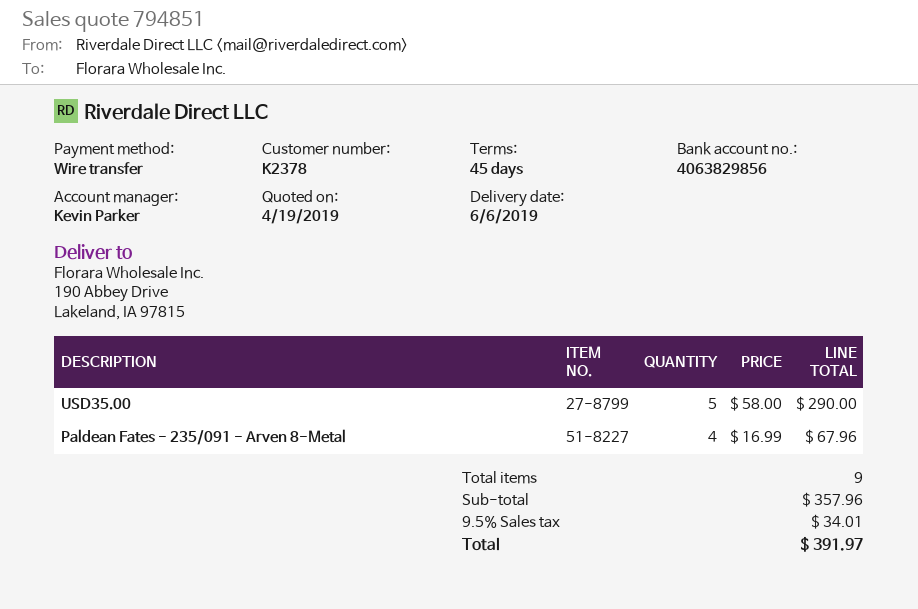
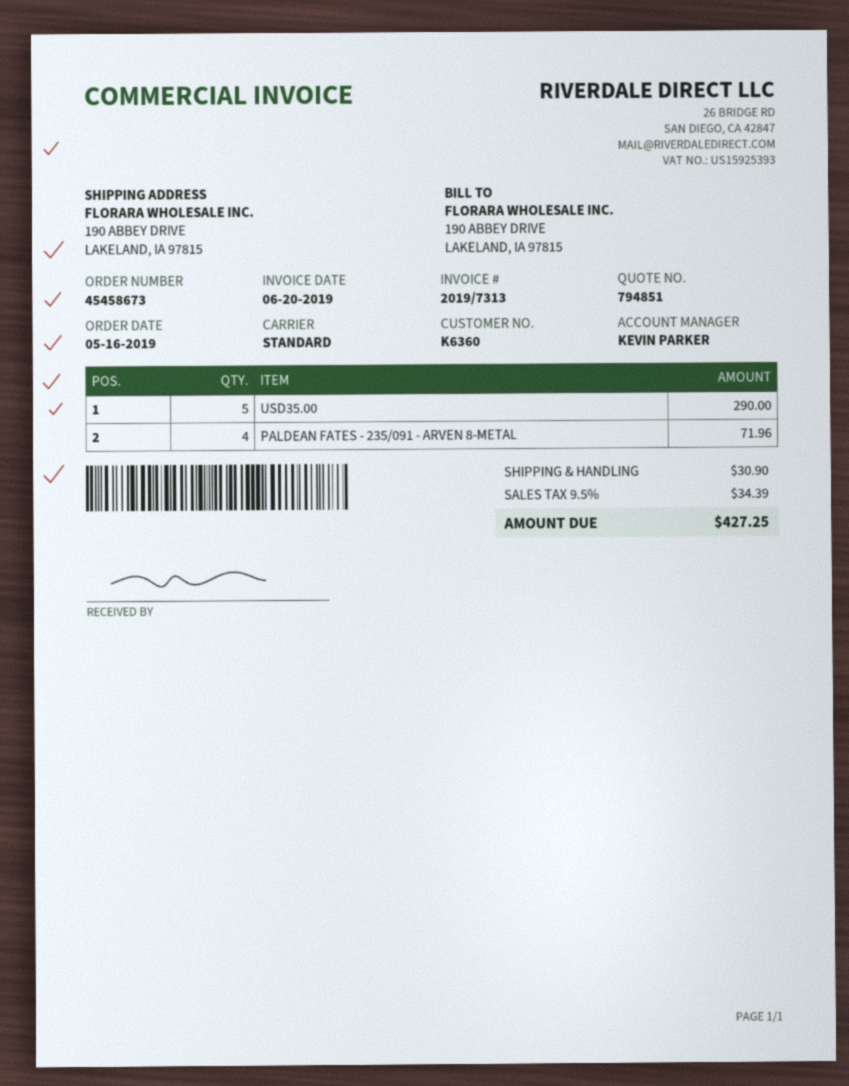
customer number: K2378 -> K6360
Paldean Fates - 235/091 - Arven 8-Metal: 4 for 67.96 -> 4 for 71.96
shipping: none -> 30.90
tax: 9.5% = 34.01 -> 9.5% = 34.39
total: 391.97 -> 427.25

